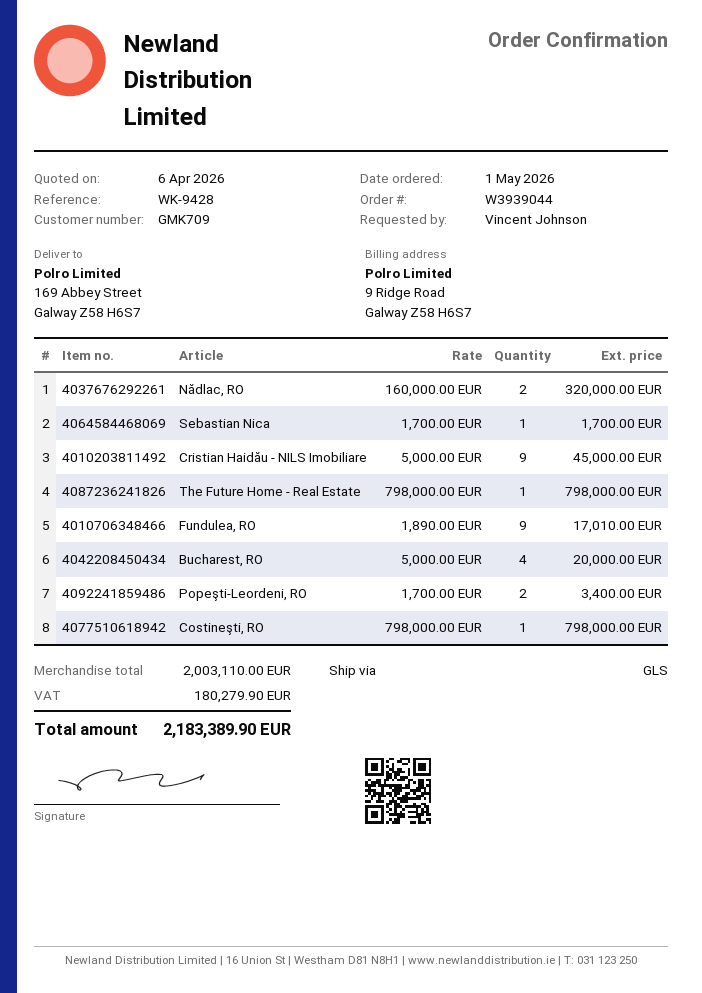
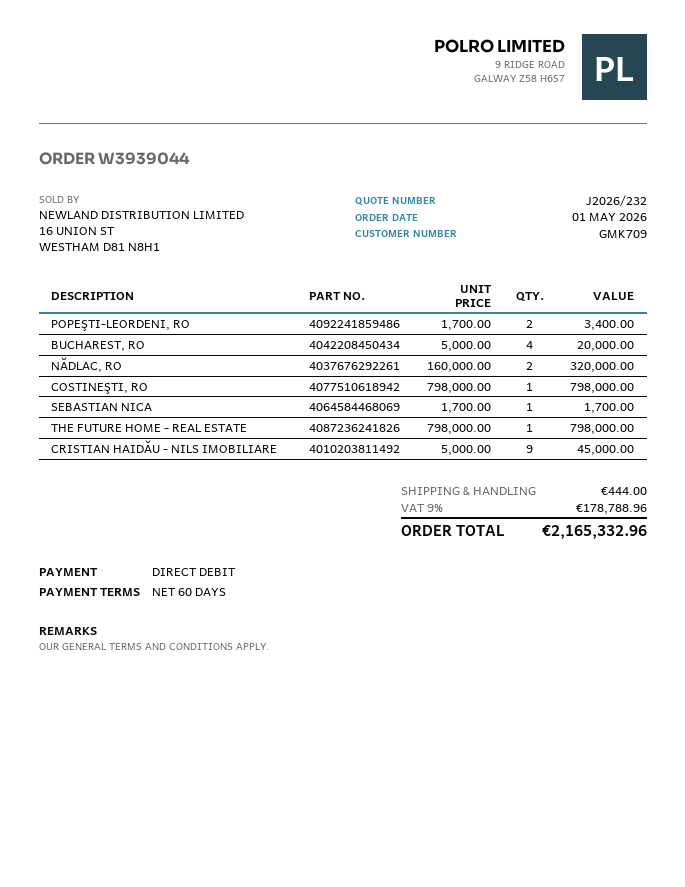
Fundulea, RO: 9 x 1890.00 = 17010.00 -> none
shipping: none -> 444.00
tax: 180279.90 -> 178788.96
total: 2183389.90 -> 2165332.96

